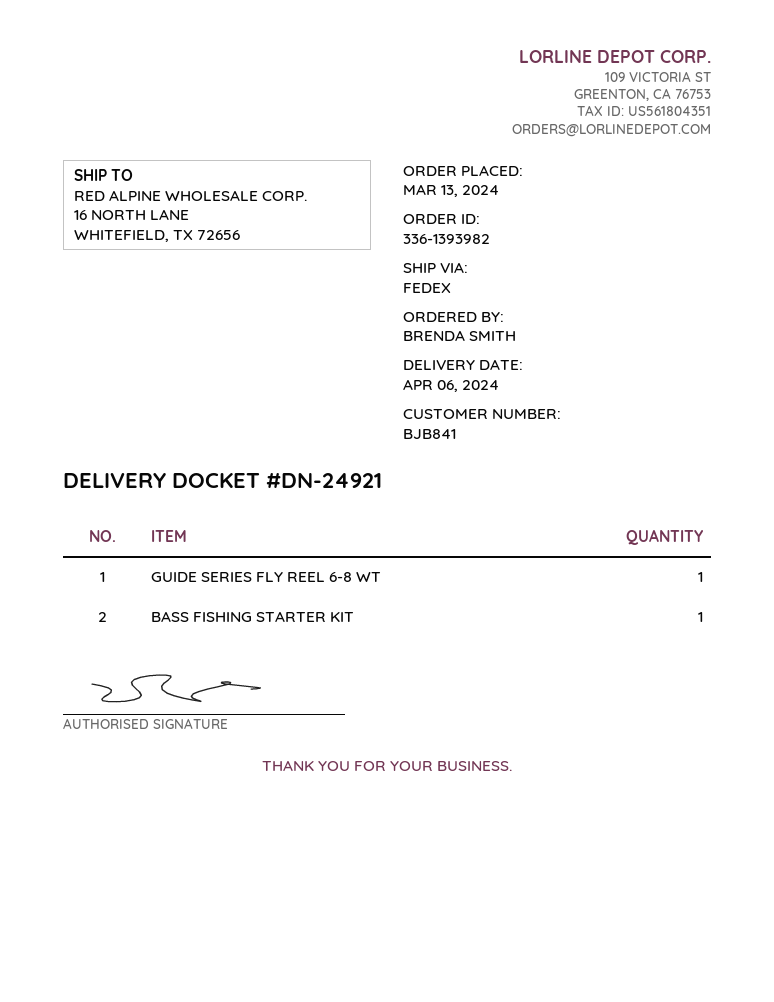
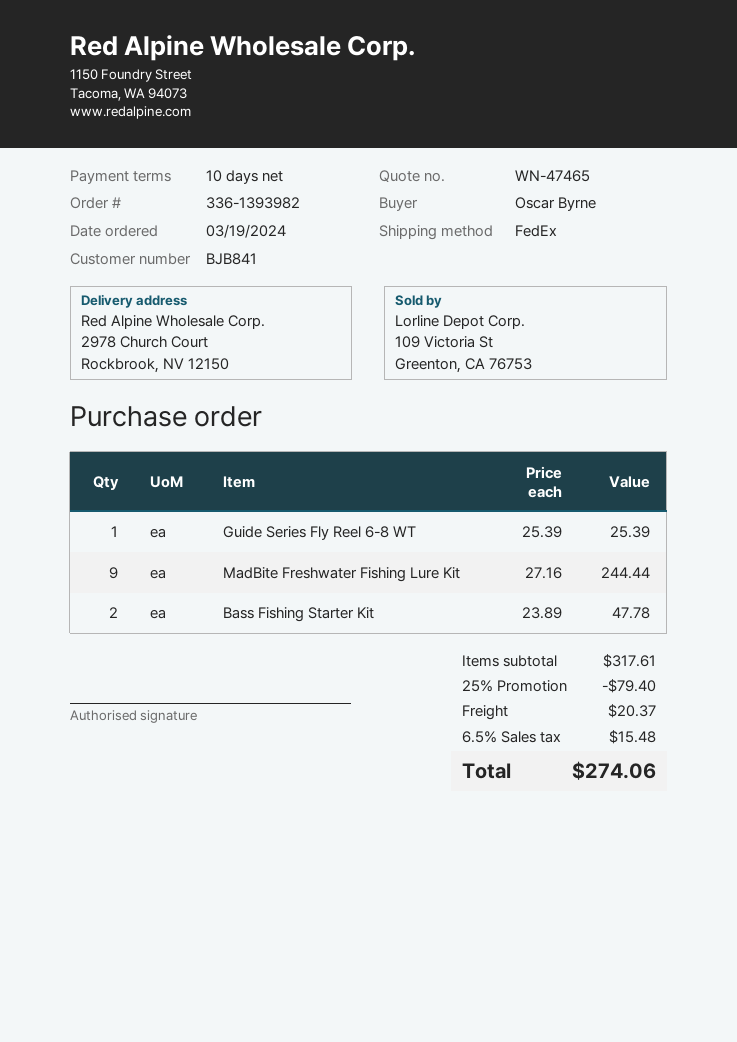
order date: 2024-03-13 -> 2024-03-19
ordered by: BRENDA SMITH -> Oscar Byrne
ship to: 16 NORTH LANE, WHITEFIELD, TX 72656 -> 2978 Church Court, Rockbrook, NV 12150
BASS FISHING STARTER KIT: 1 -> 2
MadBite Freshwater Fishing Lure Kit: none -> 9

